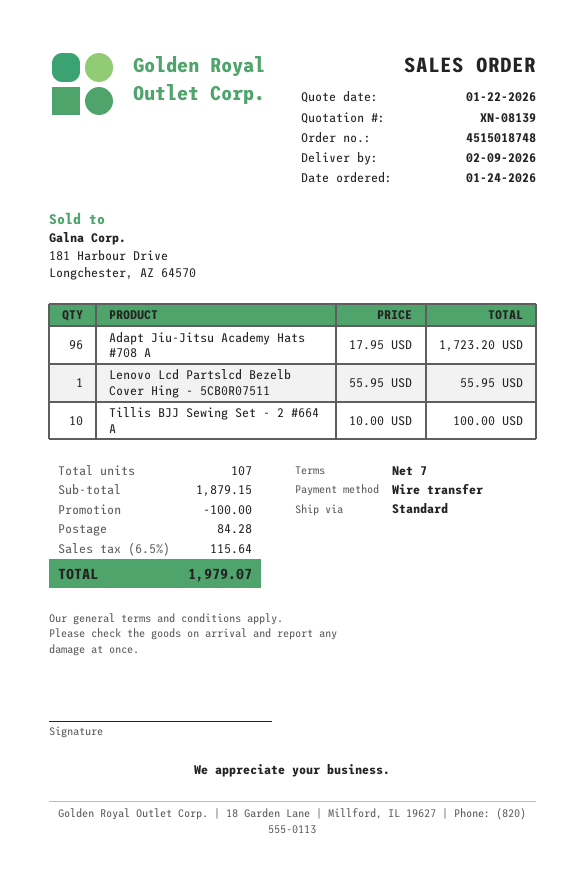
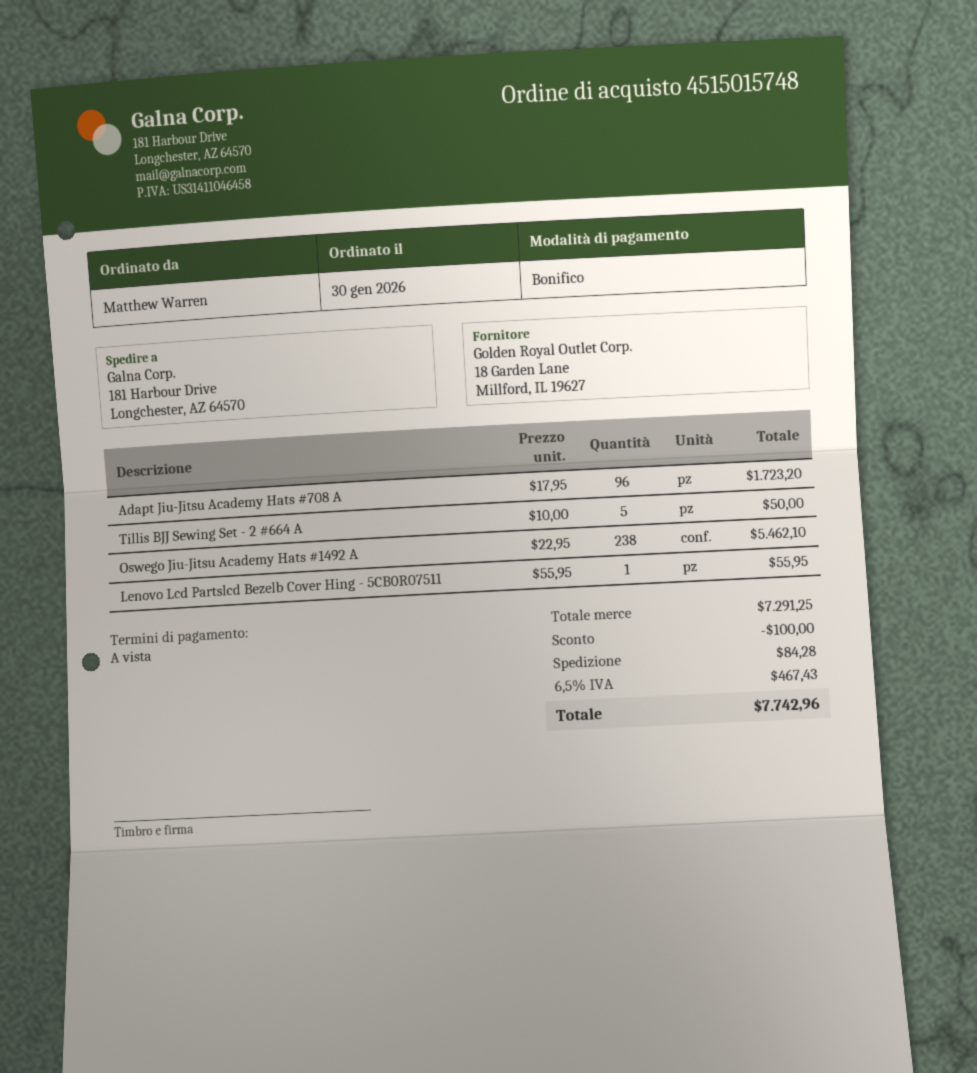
order number: 4515018748 -> 4515015748
order date: 2026-01-24 -> 2026-01-30
payment terms: 7 days -> on receipt
Tillis BJJ Sewing Set - 2 #664 A: 10 x 10.00 = 100.00 -> 5 x 10.00 = 50.00
Oswego Jiu-Jitsu Academy Hats #1492 A: none -> 238 x 22.95 = 5462.10
subtotal: 1879.15 -> 7291.25
tax: 6.5% = 115.64 -> 6.5% = 467.43
total: 1979.07 -> 7742.96

